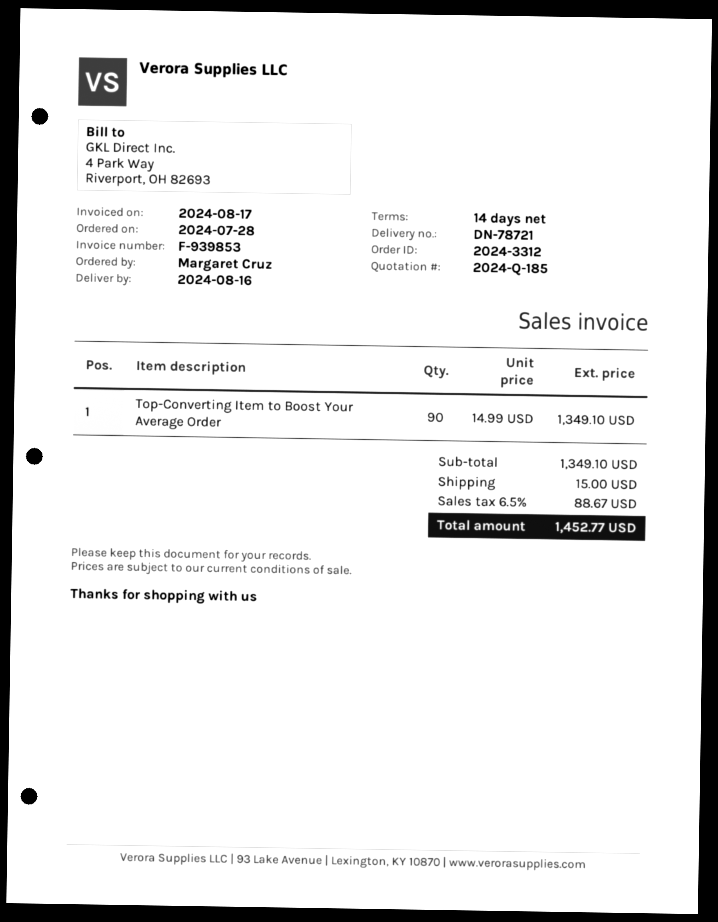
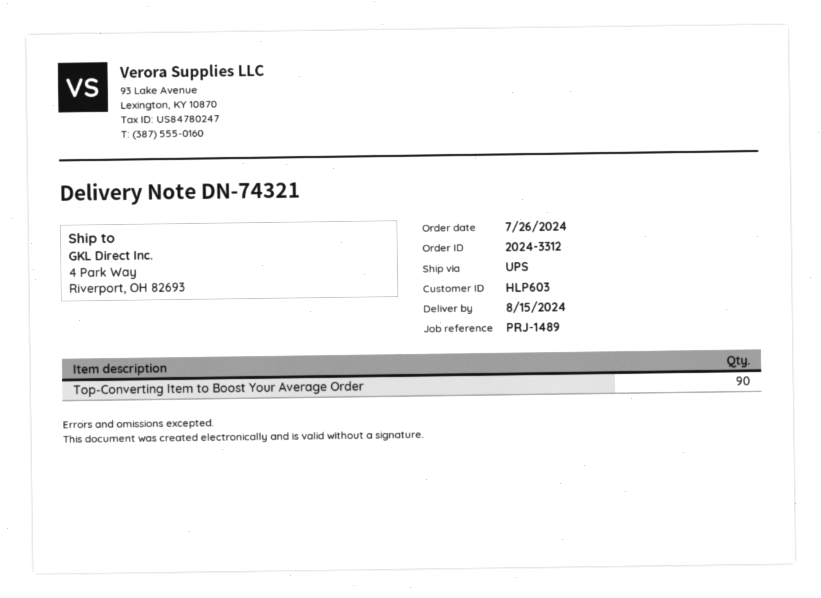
order date: 2024-07-28 -> 2024-07-26
delivery note number: DN-78721 -> DN-74321
delivery date: 2024-08-16 -> 2024-08-15

